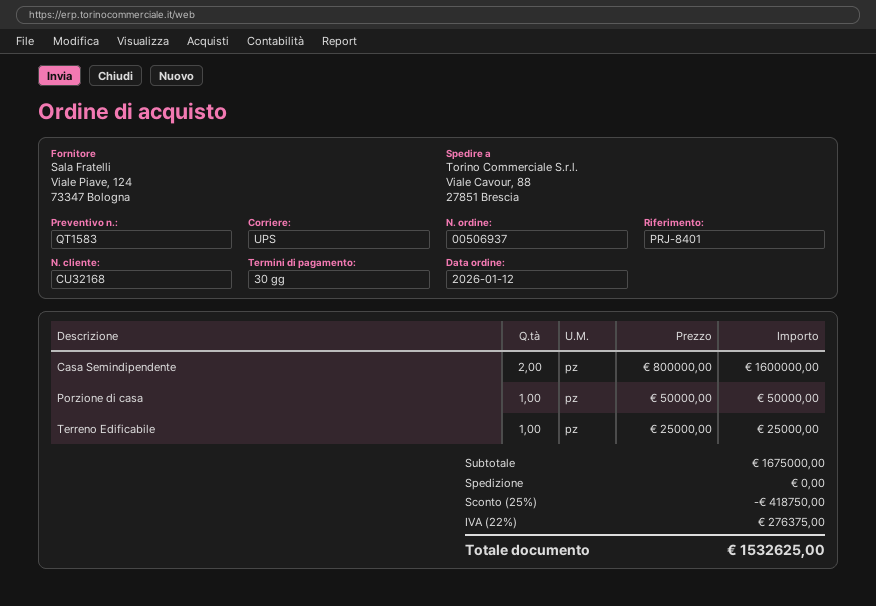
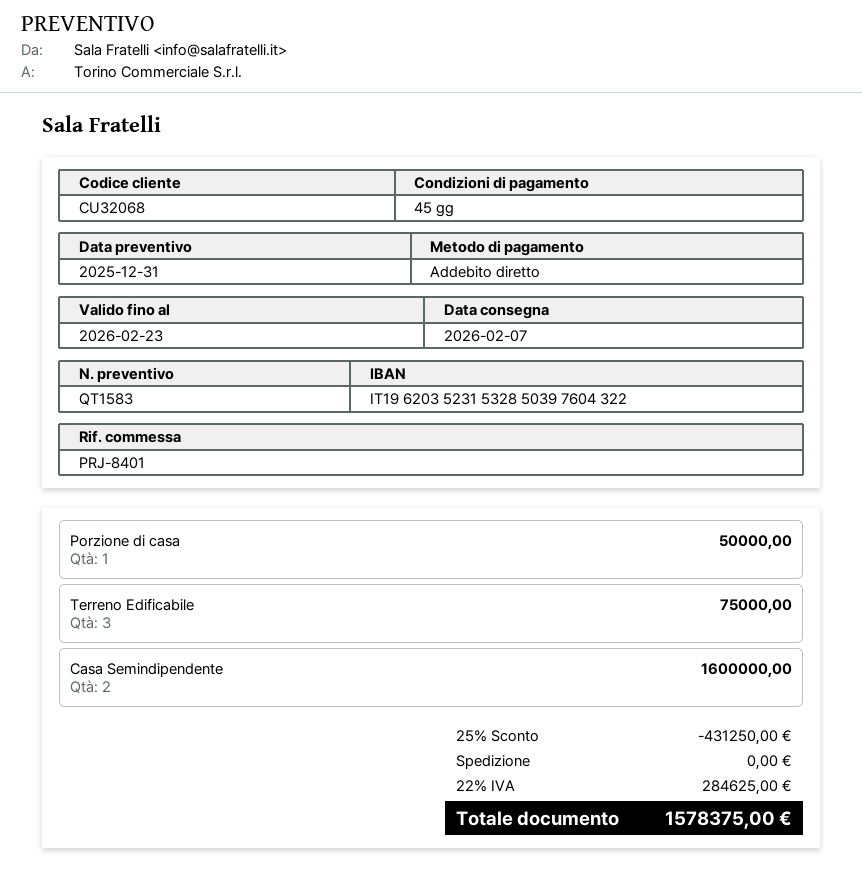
payment terms: 30 days -> 45 days
customer number: CU32168 -> CU32068
Terreno Edificabile: 1 for 25000.00 -> 3 for 75000.00
discount: 25% = 418750.00 -> 25% = 431250.00
tax: 22% = 276375.00 -> 22% = 284625.00
total: 1532625.00 -> 1578375.00

